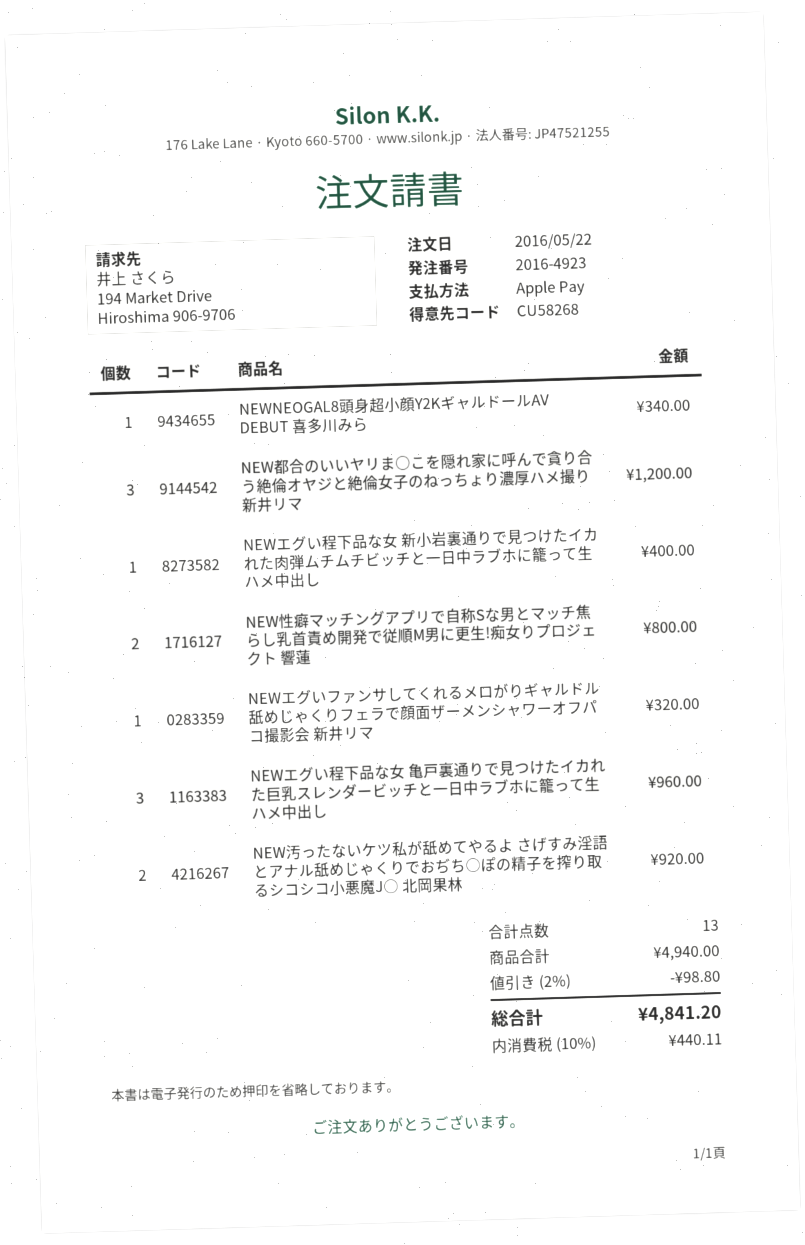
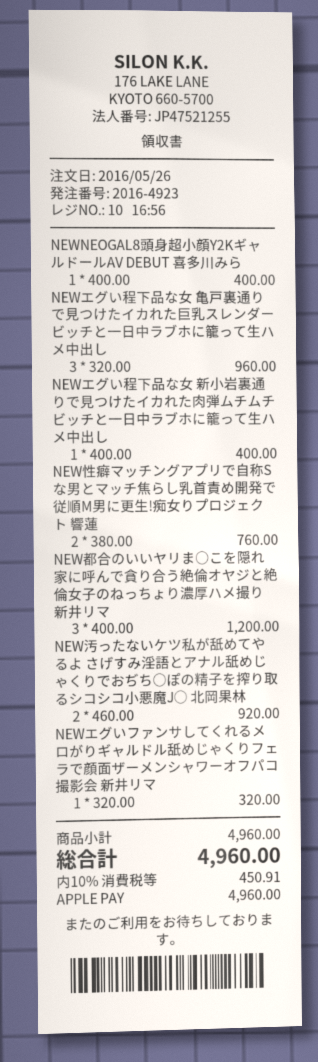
order date: 2016-05-22 -> 2016-05-26
NEWNEOGAL8頭身超小顔Y2KギャルドールAV DEBUT 喜多川みら: 1 for 340.00 -> 1 for 400.00
NEW性癖マッチングアプリで自称Sな男とマッチ焦らし乳首責め開発で従順M男に更生!痴女りプロジェクト 響蓮: 2 for 800.00 -> 2 for 760.00
subtotal: 4940.00 -> 4960.00
discount: 2% = 98.80 -> none
tax: 10% = 440.11 -> 10% = 450.91
total: 4841.20 -> 4960.00

